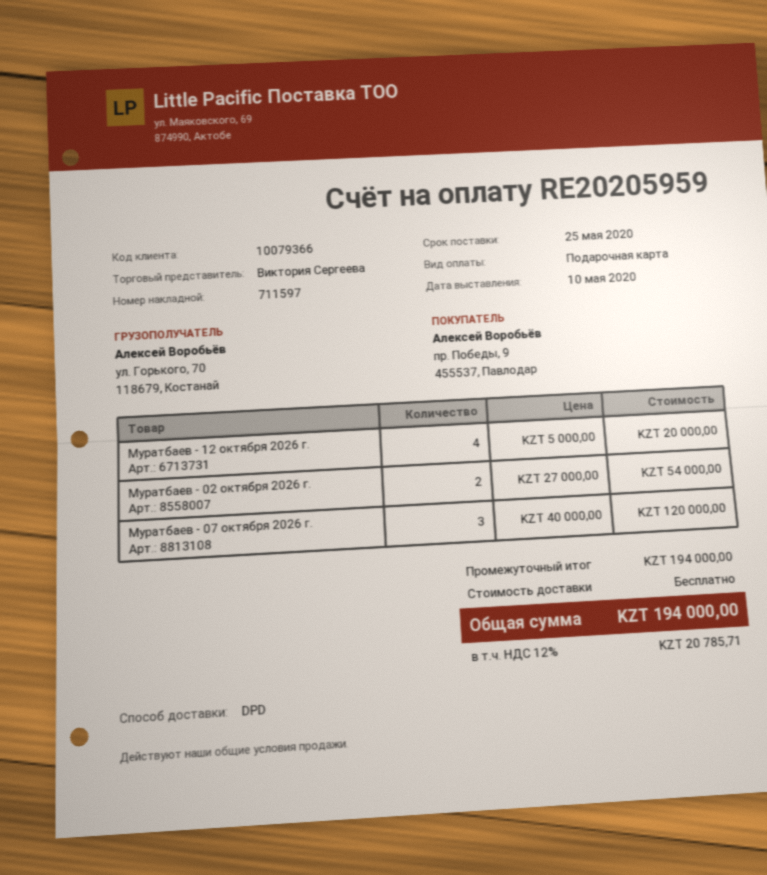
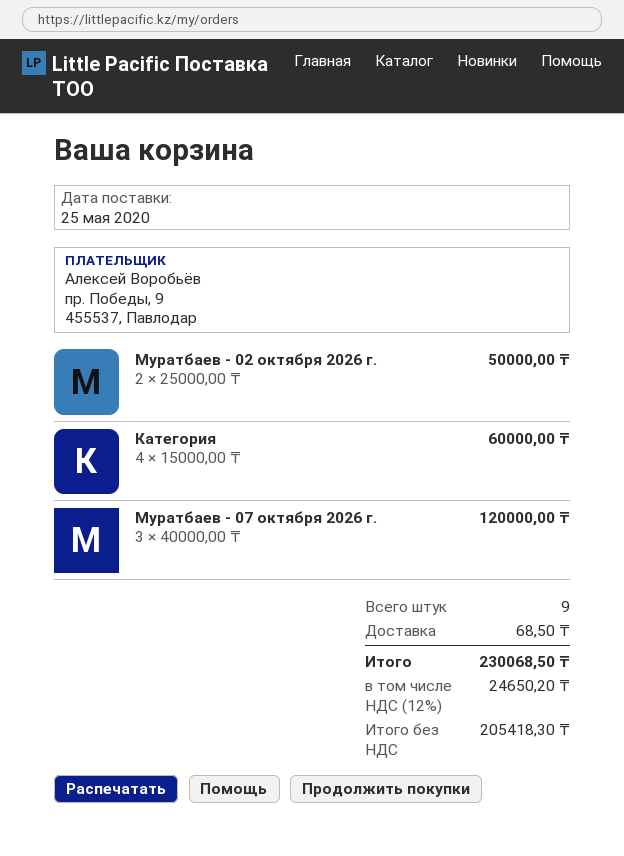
Муратбаев - 12 октября 2026 г.: 4 x 5000.00 = 20000.00 -> none
Муратбаев - 02 октября 2026 г.: 2 x 27000.00 = 54000.00 -> 2 x 25000.00 = 50000.00
Категория: none -> 4 x 15000.00 = 60000.00
shipping: 0.00 -> 68.50
tax: 12% = 20785.71 -> 12% = 24650.20
total: 194000.00 -> 230068.50

